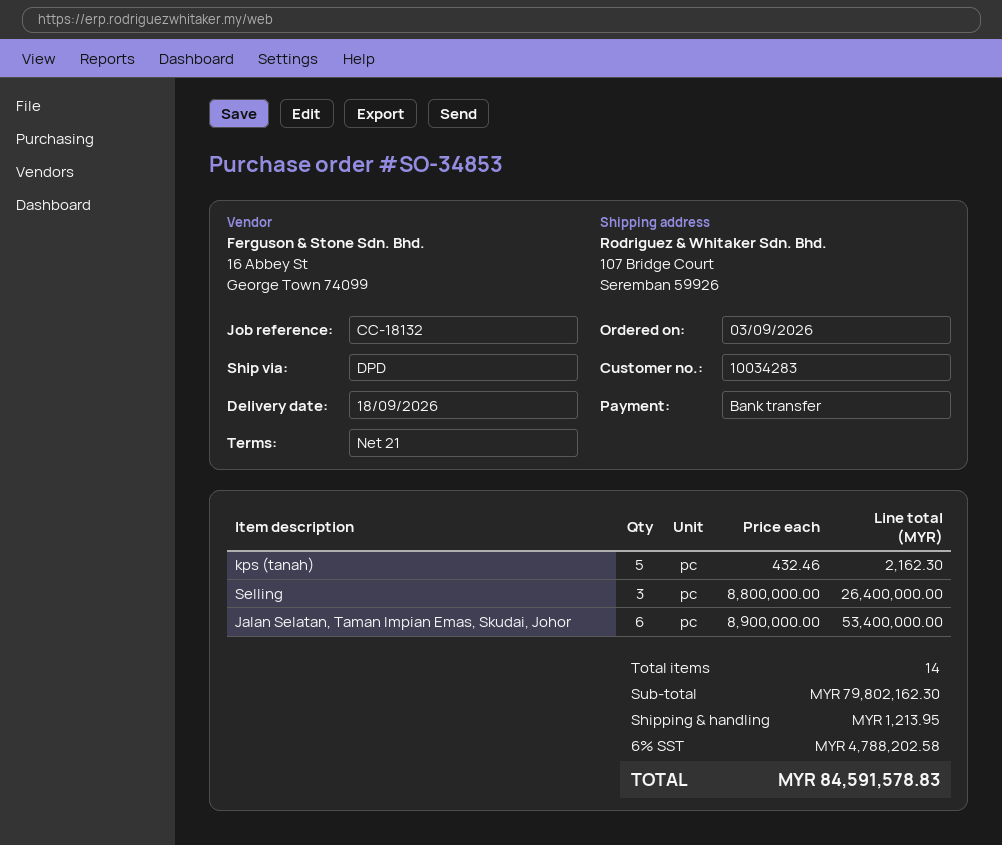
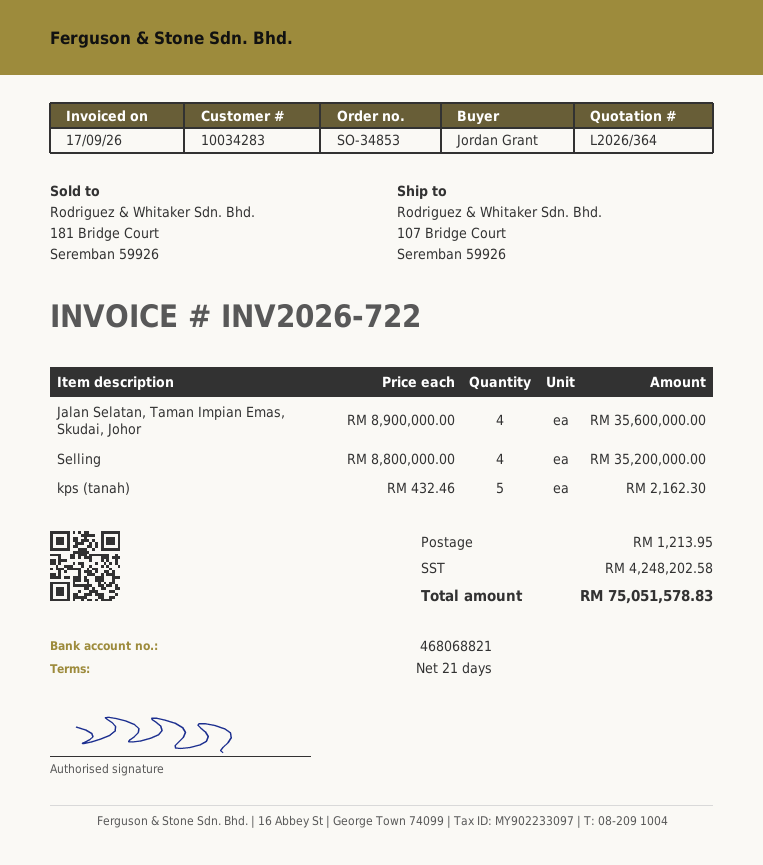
Selling: 3 x 8800000.00 = 26400000.00 -> 4 x 8800000.00 = 35200000.00
Jalan Selatan, Taman Impian Emas, Skudai, Johor: 6 x 8900000.00 = 53400000.00 -> 4 x 8900000.00 = 35600000.00
tax: 4788202.58 -> 4248202.58
total: 84591578.83 -> 75051578.83

